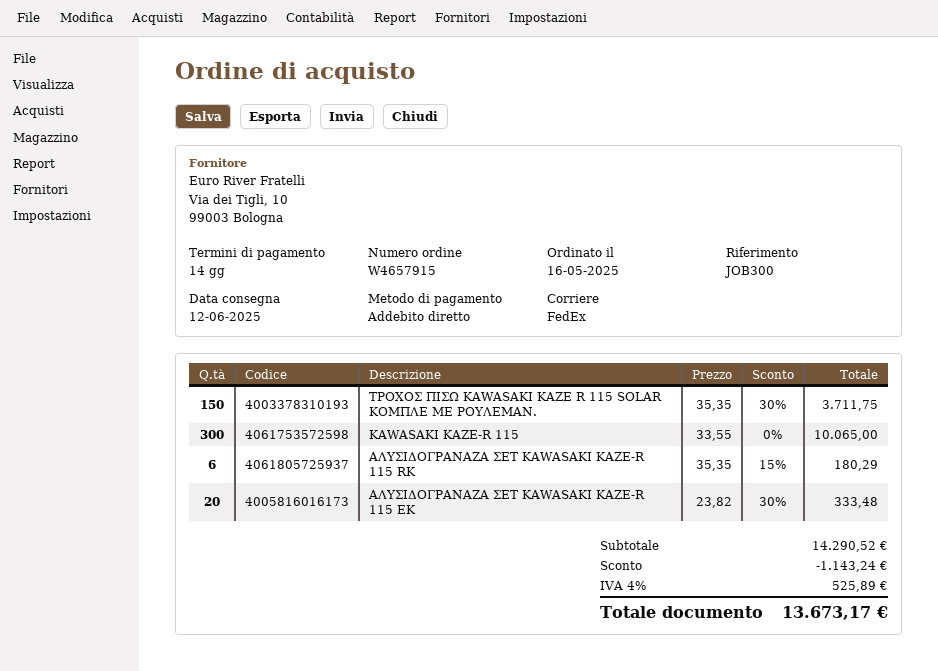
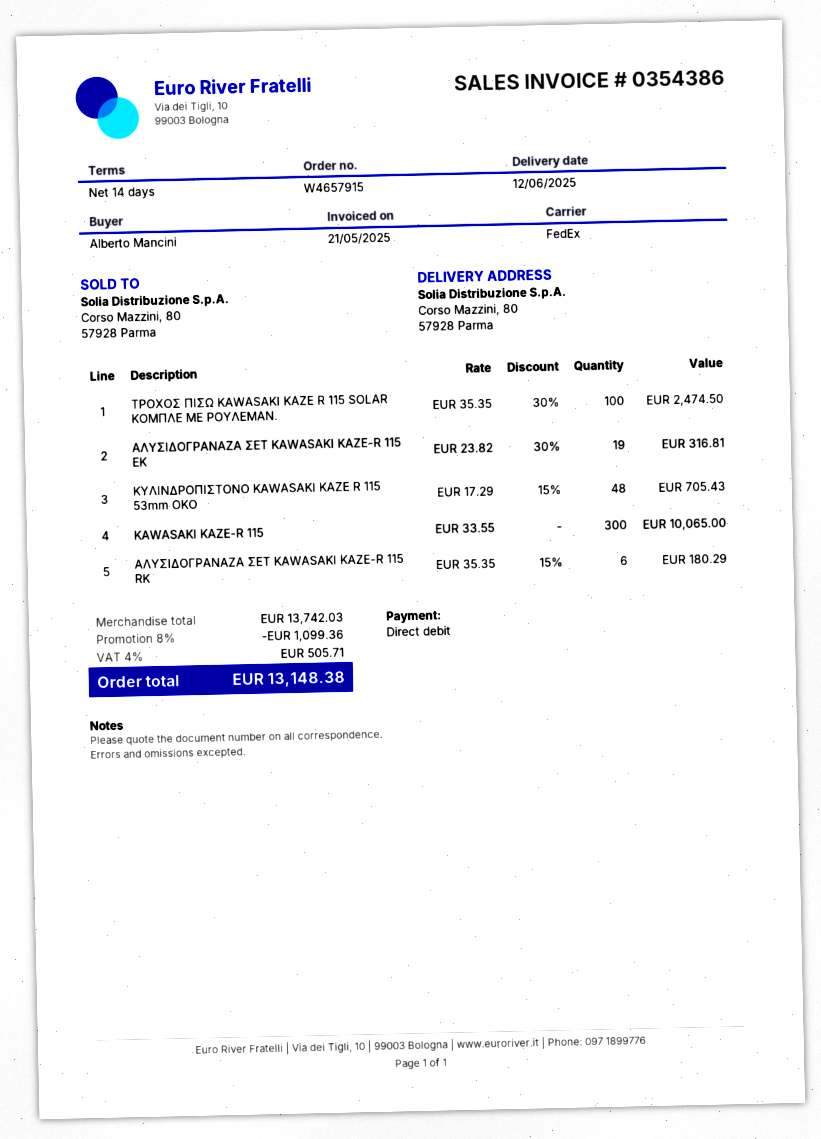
ΤΡΟΧΟΣ ΠΙΣΩ KAWASAKI KAZE R 115 SOLAR ΚΟΜΠΛΕ ΜΕ ΡΟΥΛΕΜΑΝ.: 150 x 35.35 - 30% = 3711.75 -> 100 x 35.35 - 30% = 2474.50
ΑΛΥΣΙΔΟΓΡΑΝΑΖΑ ΣΕΤ KAWASAKI KAZE-R 115 EK: 20 x 23.82 - 30% = 333.48 -> 19 x 23.82 - 30% = 316.81
ΚΥΛΙΝΔΡΟΠΙΣΤΟΝΟ KAWASAKI KAZE R 115 53mm OKO: none -> 48 x 17.29 - 15% = 705.43
subtotal: 14290.52 -> 13742.03
discount: 1143.24 -> 1099.36
tax: 4% = 525.89 -> 4% = 505.71
total: 13673.17 -> 13148.38

